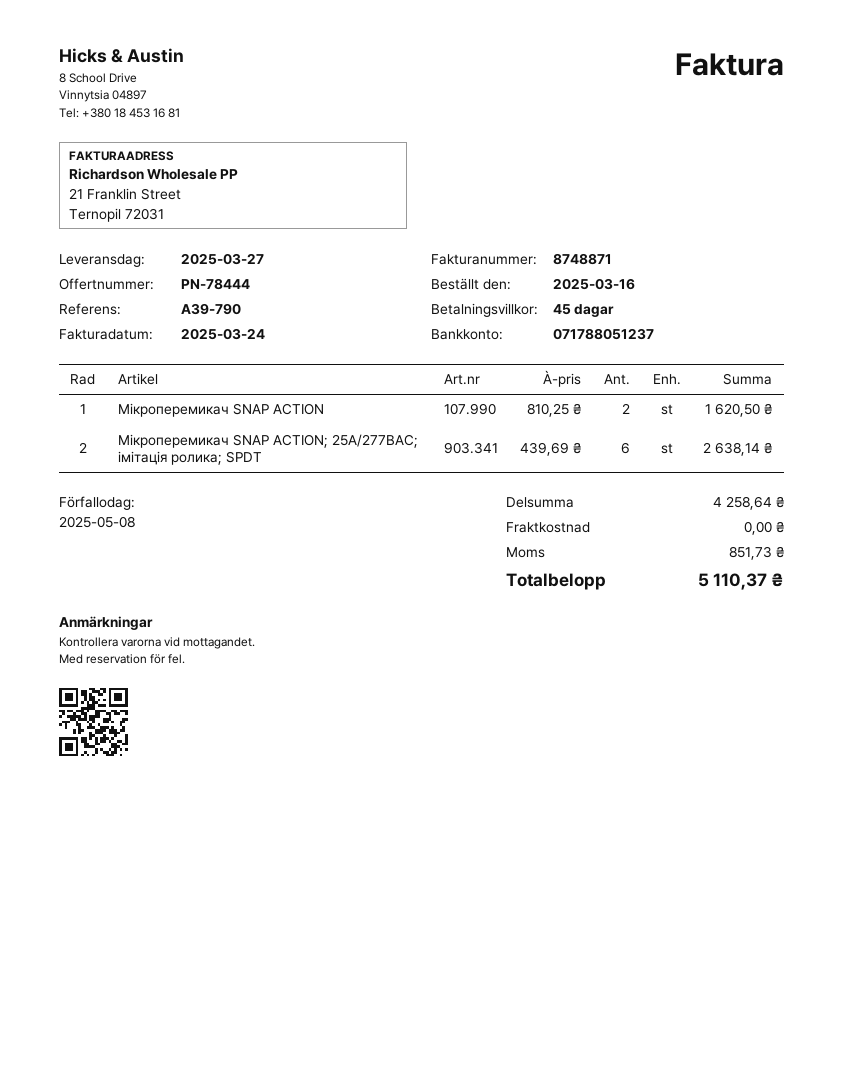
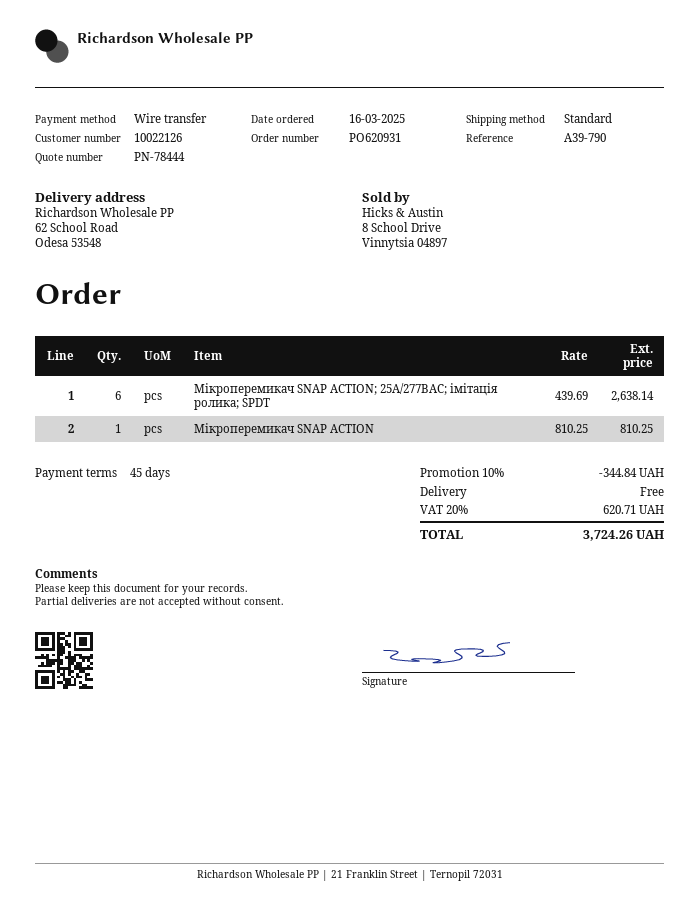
Мікроперемикач SNAP ACTION: 2 x 810.25 = 1620.50 -> 1 x 810.25 = 810.25
discount: none -> 10% = 344.84
tax: 851.73 -> 620.71
total: 5110.37 -> 3724.26

